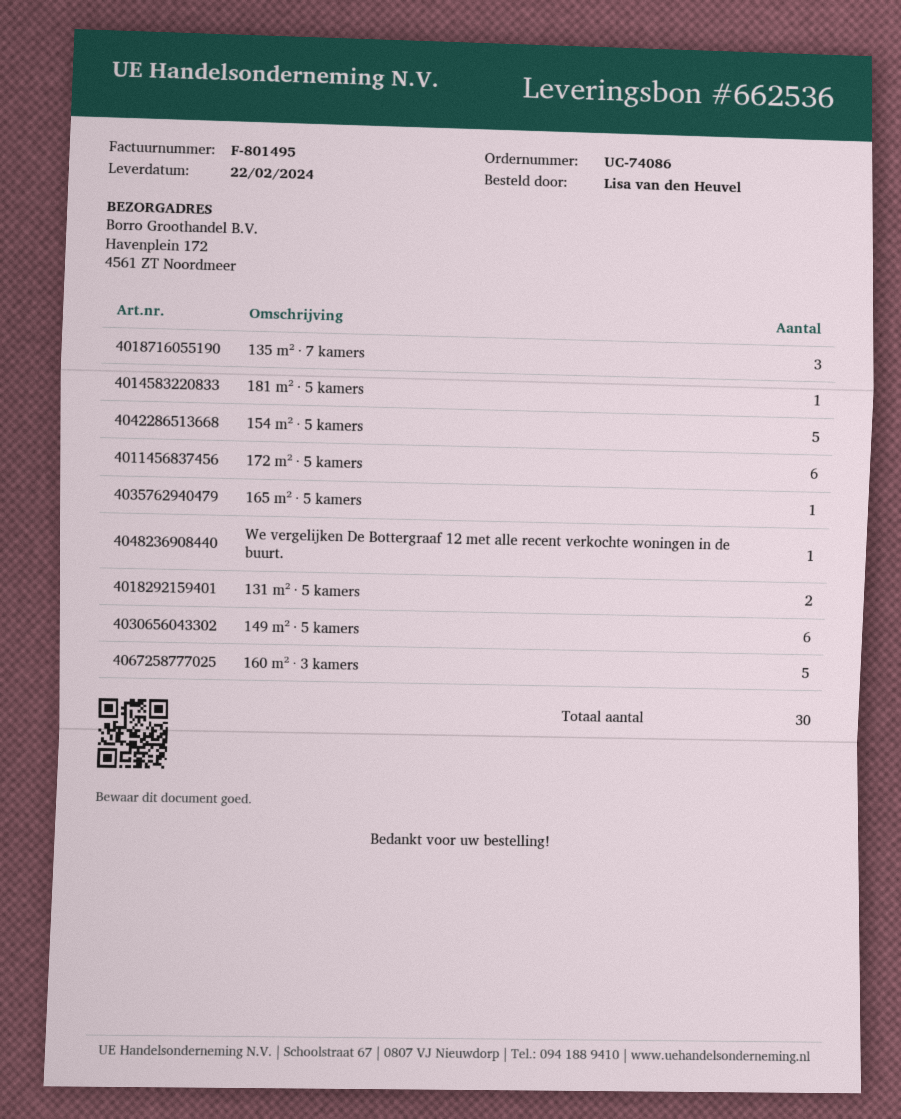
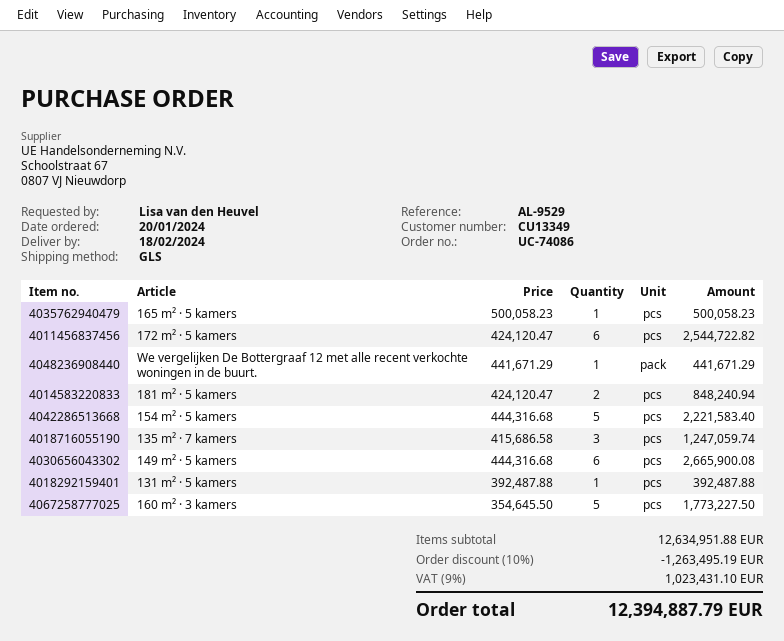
delivery date: 2024-02-22 -> 2024-02-18
181 m² · 5 kamers: 1 -> 2
131 m² · 5 kamers: 2 -> 1

